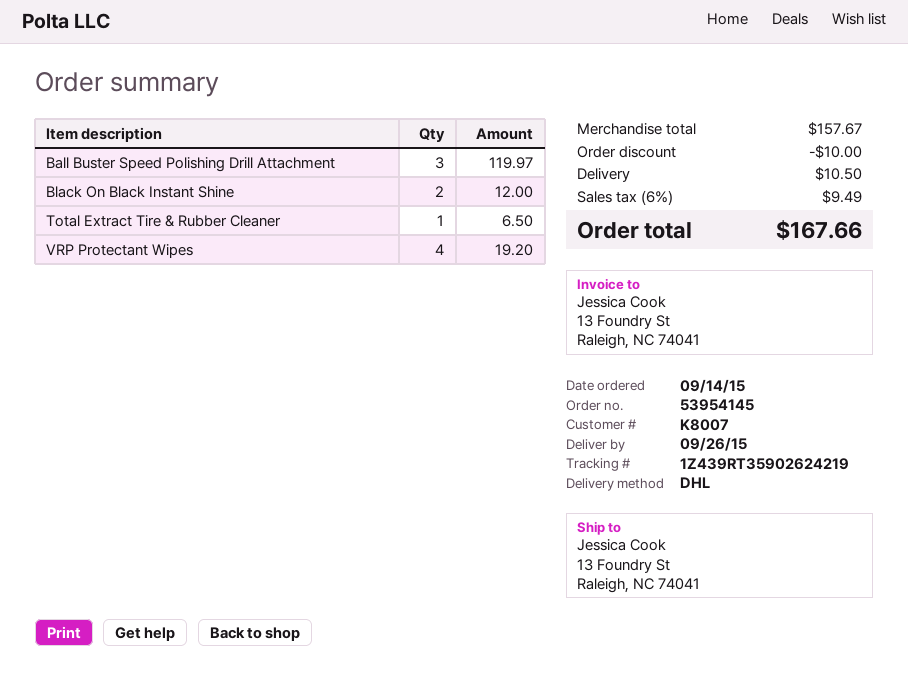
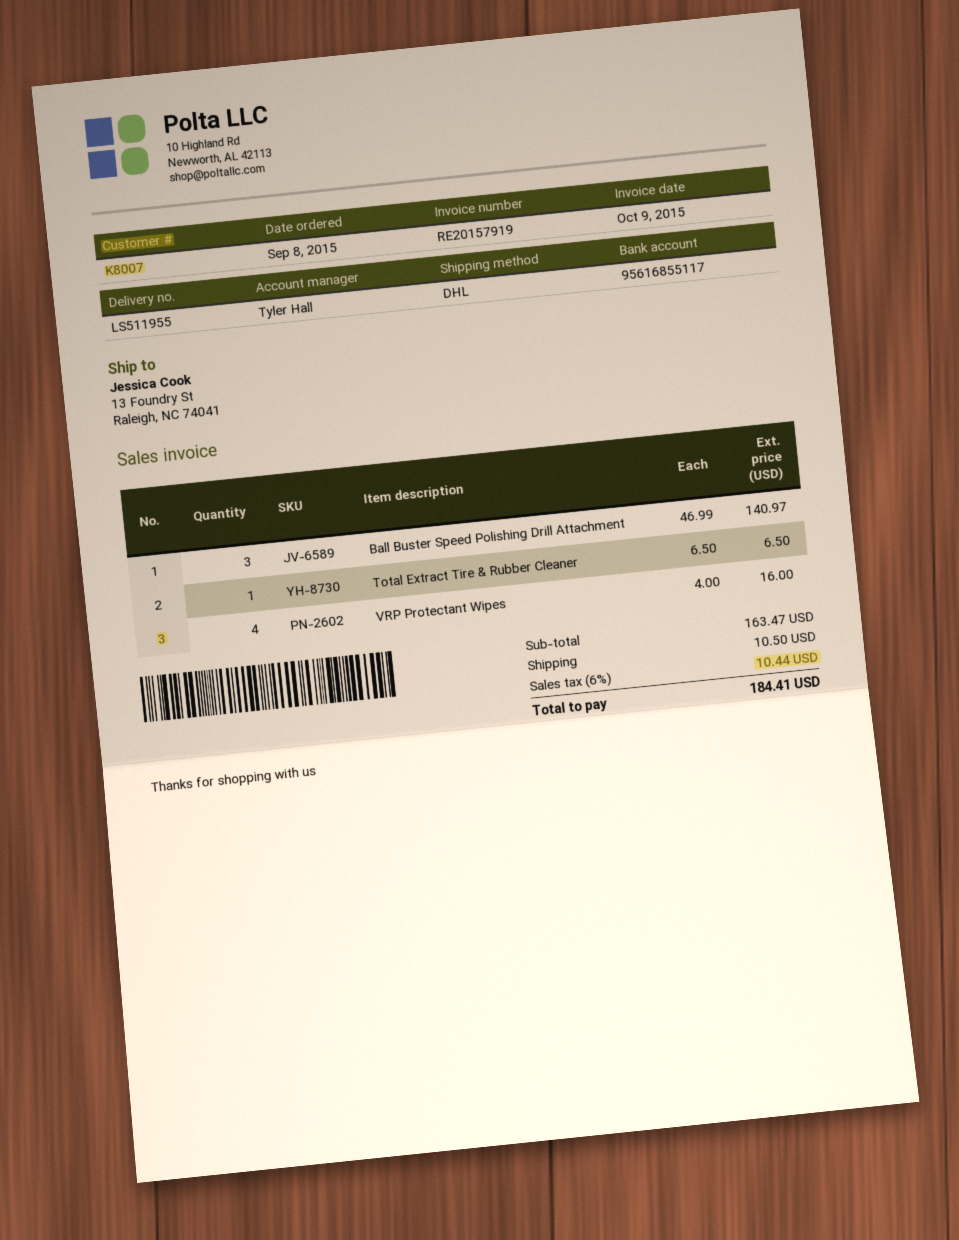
order date: 2015-09-14 -> 2015-09-08
Ball Buster Speed Polishing Drill Attachment: 3 for 119.97 -> 3 for 140.97
Black On Black Instant Shine: 2 for 12.00 -> none
VRP Protectant Wipes: 4 for 19.20 -> 4 for 16.00
subtotal: 157.67 -> 163.47
discount: 10.00 -> none
tax: 6% = 9.49 -> 6% = 10.44
total: 167.66 -> 184.41

